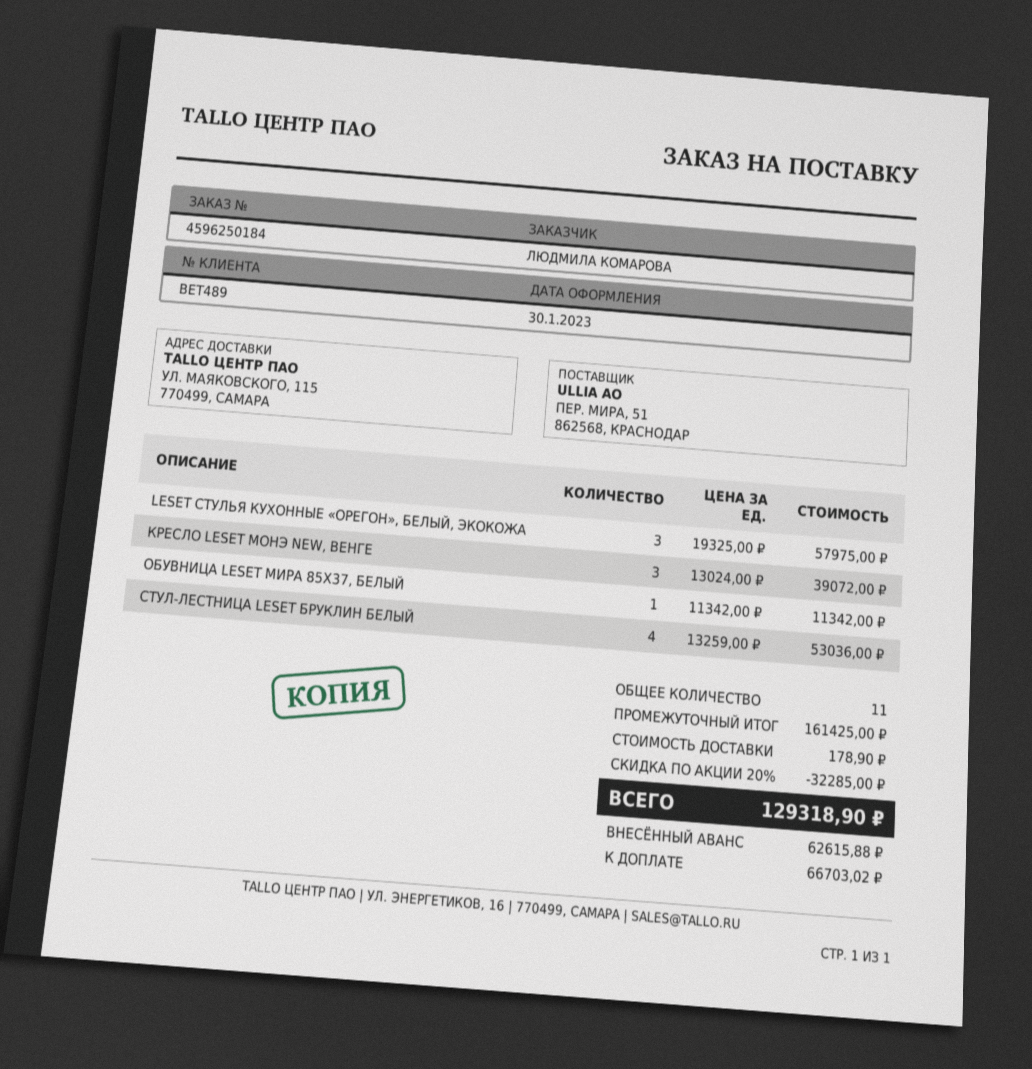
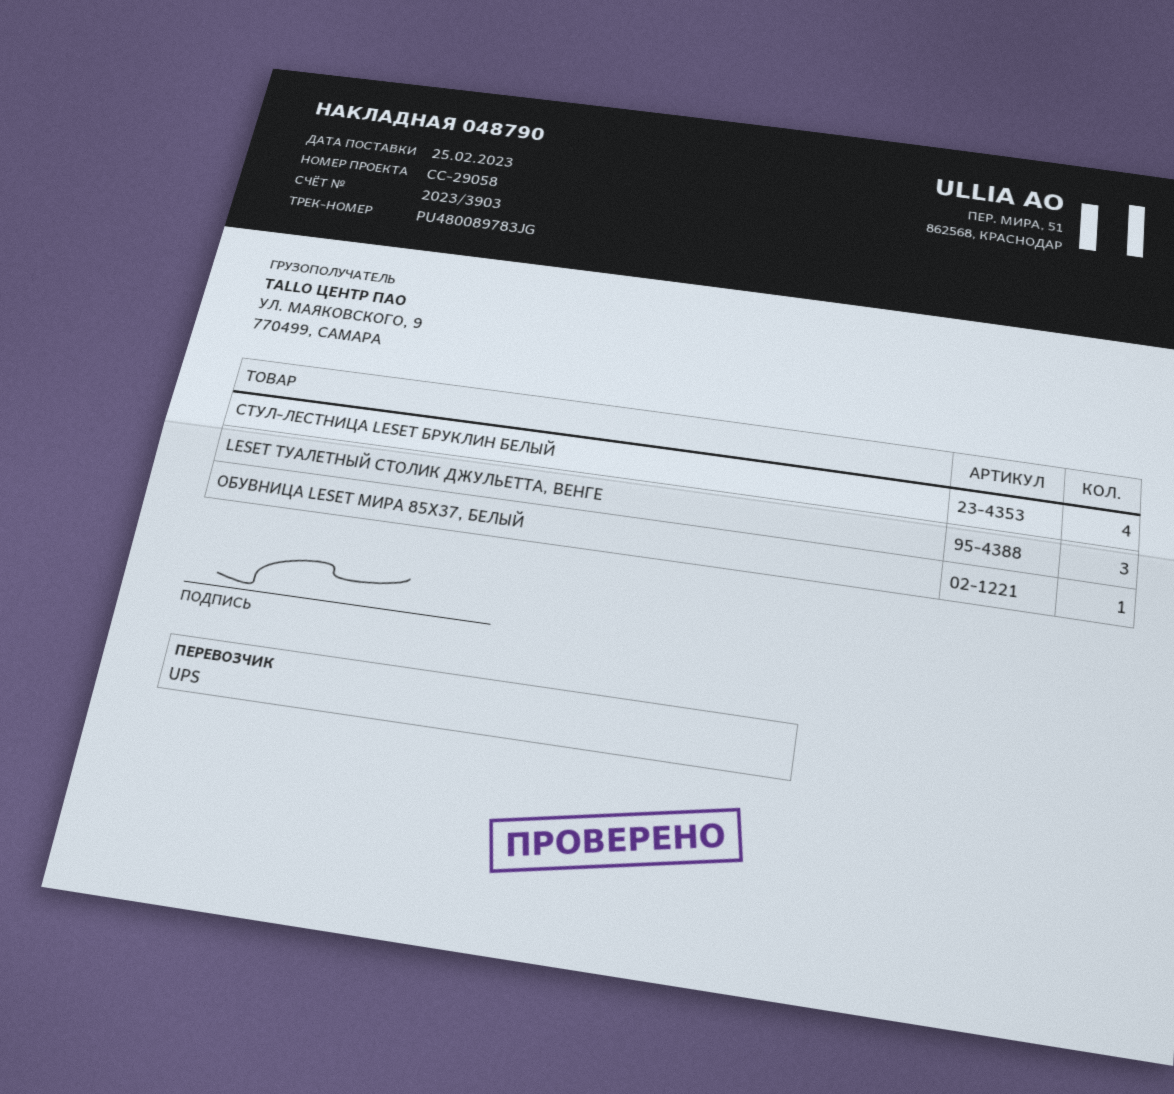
ship to: УЛ. МАЯКОВСКОГО, 115, 770499, САМАРА -> УЛ. МАЯКОВСКОГО, 9, 770499, САМАРА
LESET СТУЛЬЯ КУХОННЫЕ «ОРЕГОН», БЕЛЫЙ, ЭКОКОЖА: 3 -> none
КРЕСЛО LESET МОНЭ NEW, ВЕНГЕ: 3 -> none
LESET ТУАЛЕТНЫЙ СТОЛИК ДЖУЛЬЕТТА, ВЕНГЕ: none -> 3

